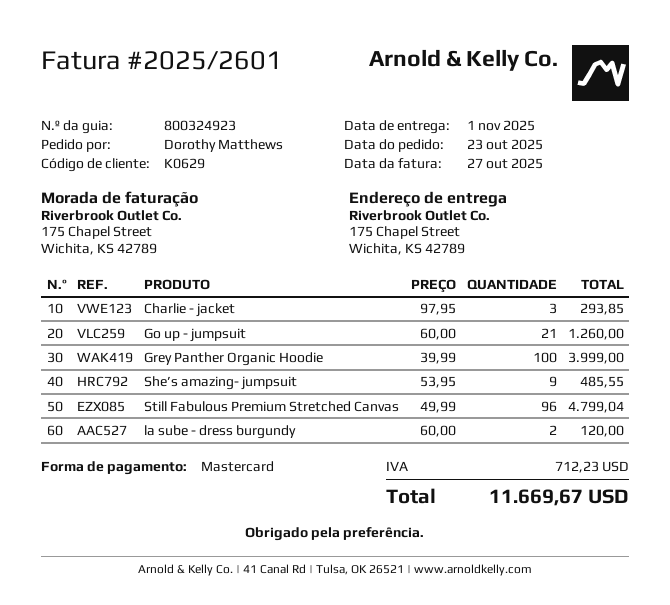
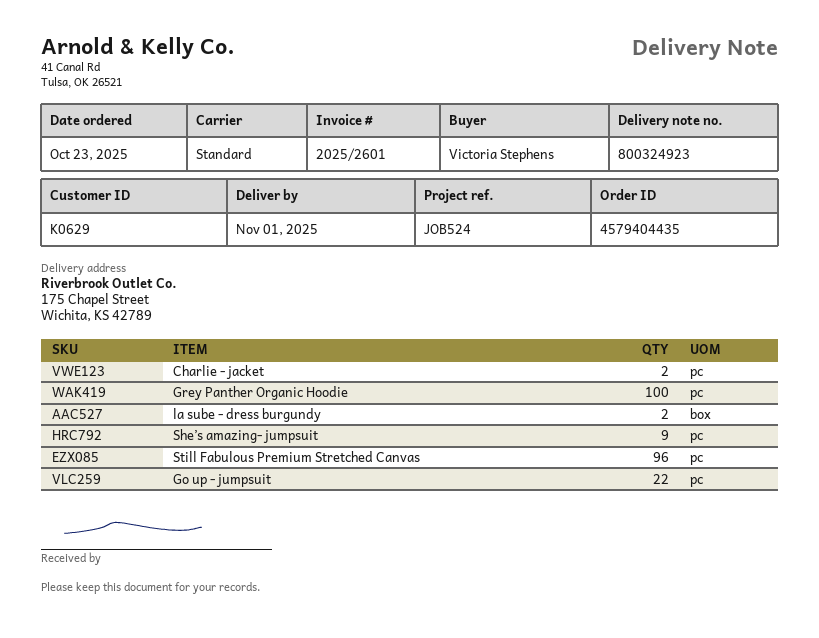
ordered by: Dorothy Matthews -> Victoria Stephens
Charlie - jacket: 3 -> 2
Go up - jumpsuit: 21 -> 22

